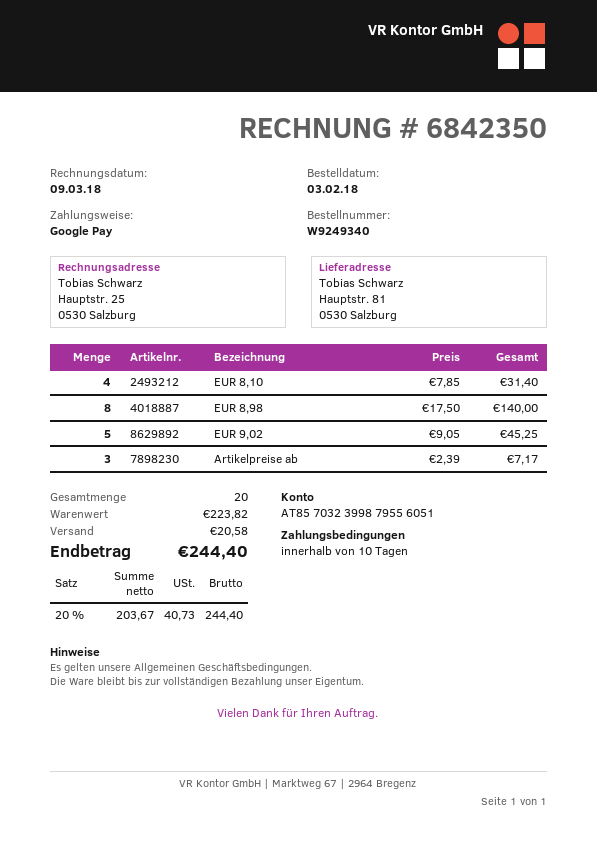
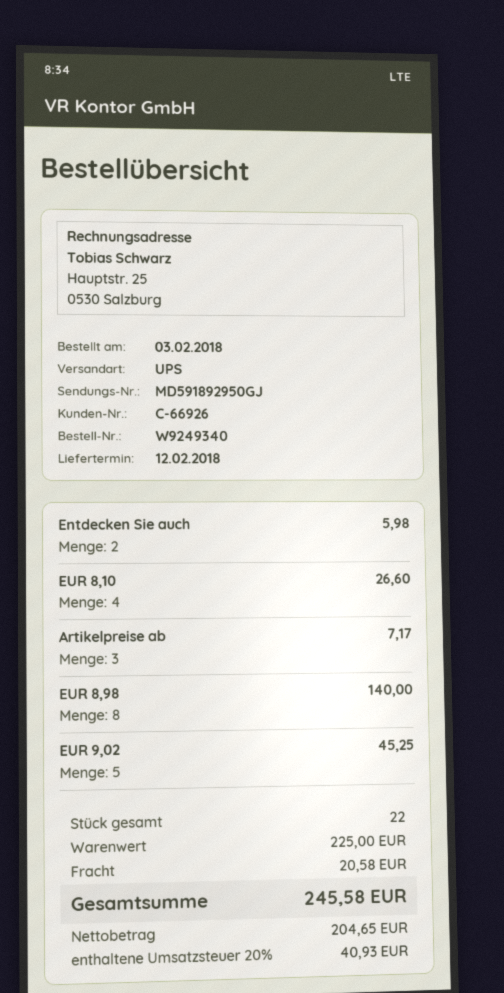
EUR 8,10: 4 for 31.40 -> 4 for 26.60
Entdecken Sie auch: none -> 2 for 5.98
total quantity: 20 -> 22
subtotal: 223.82 -> 225.00
net: 203.67 -> 204.65
tax: 20% = 40.73 -> 20% = 40.93
total: 244.40 -> 245.58

